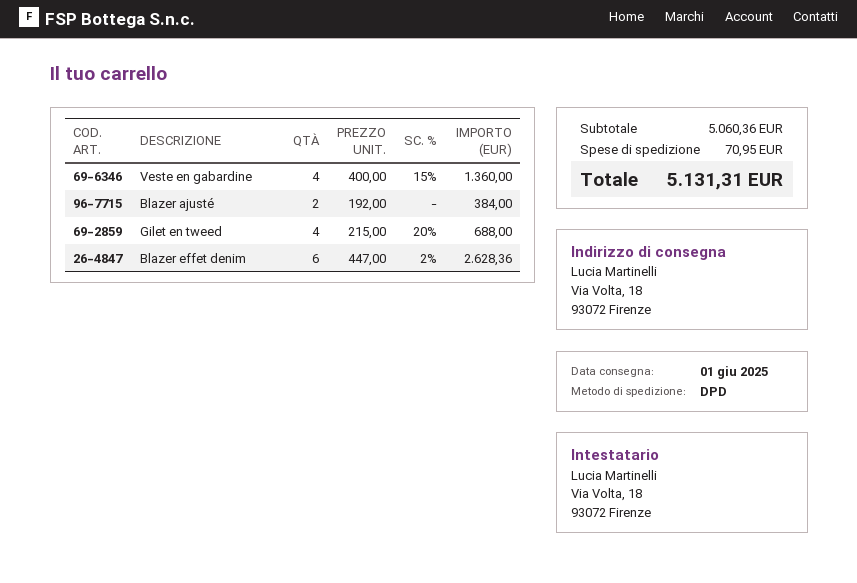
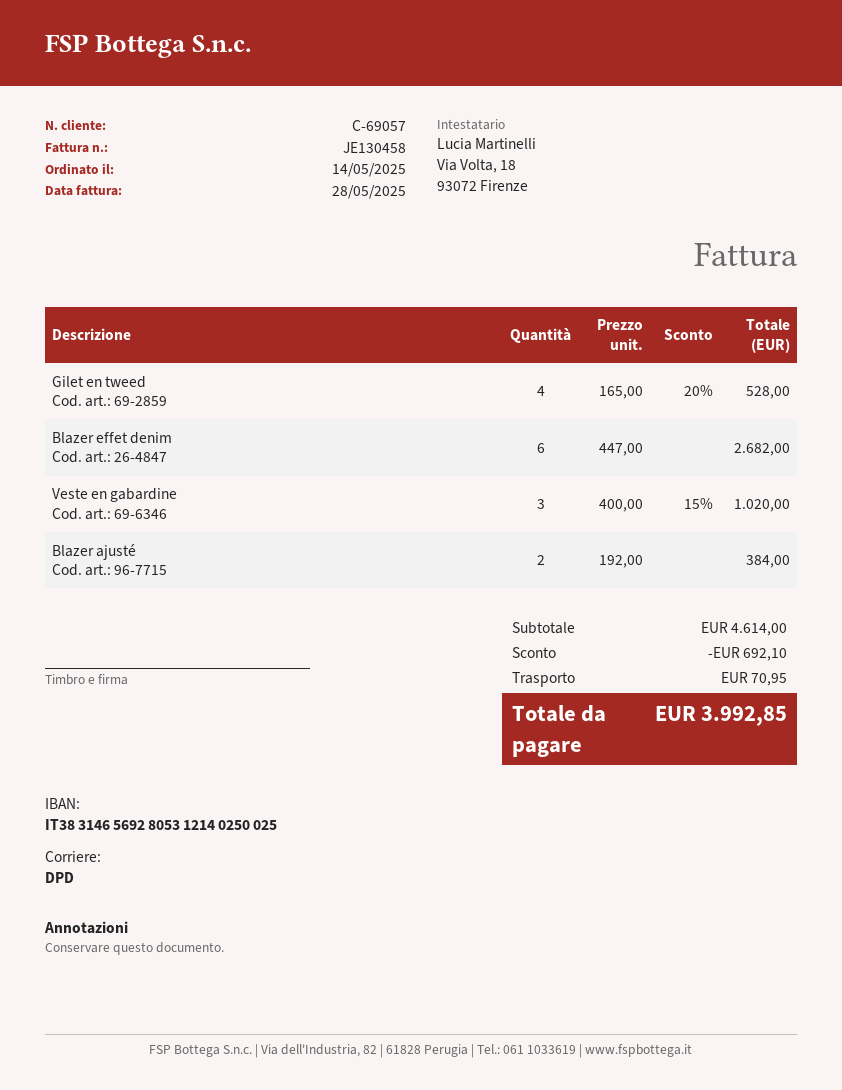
Veste en gabardine: 4 x 400.00 - 15% = 1360.00 -> 3 x 400.00 - 15% = 1020.00
Gilet en tweed: 4 x 215.00 - 20% = 688.00 -> 4 x 165.00 - 20% = 528.00
Blazer effet denim: 6 x 447.00 - 2% = 2628.36 -> 6 x 447.00 = 2682.00
subtotal: 5060.36 -> 4614.00
discount: none -> 692.10
total: 5131.31 -> 3992.85

